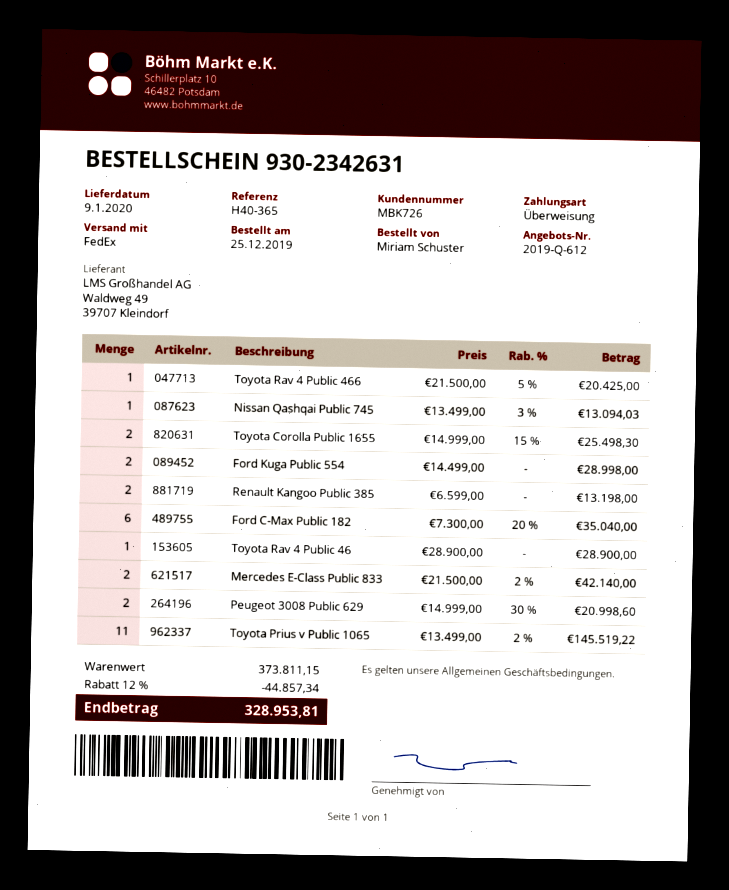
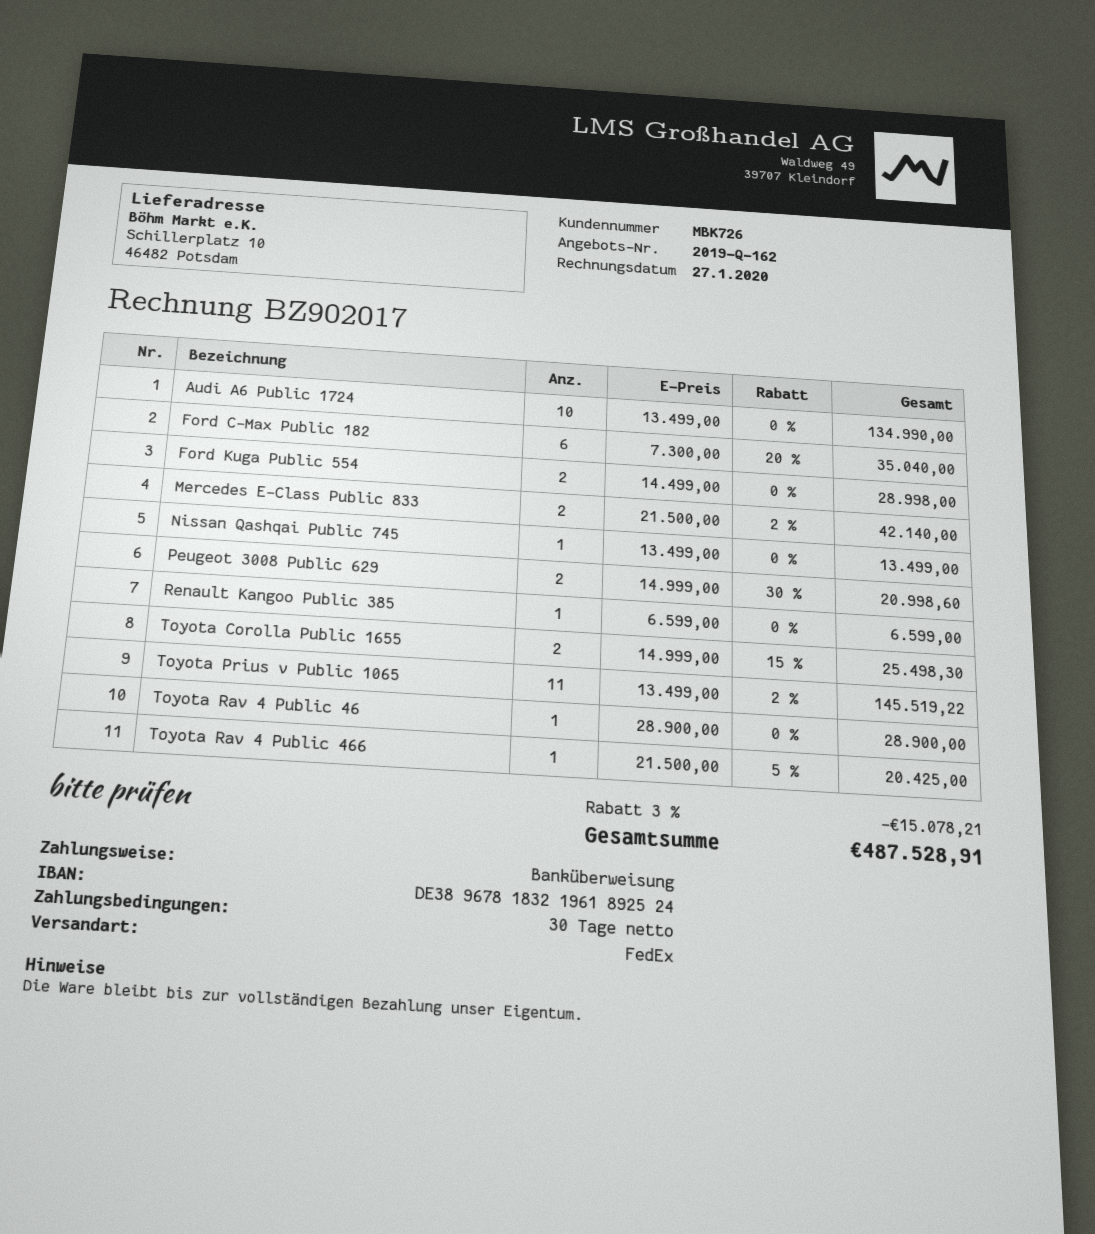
quote number: 2019-Q-612 -> 2019-Q-162
Nissan Qashqai Public 745: 1 x 13499.00 - 3% = 13094.03 -> 1 x 13499.00 = 13499.00
Renault Kangoo Public 385: 2 x 6599.00 = 13198.00 -> 1 x 6599.00 = 6599.00
Audi A6 Public 1724: none -> 10 x 13499.00 = 134990.00
discount: 12% = 44857.34 -> 3% = 15078.21
total: 328953.81 -> 487528.91

